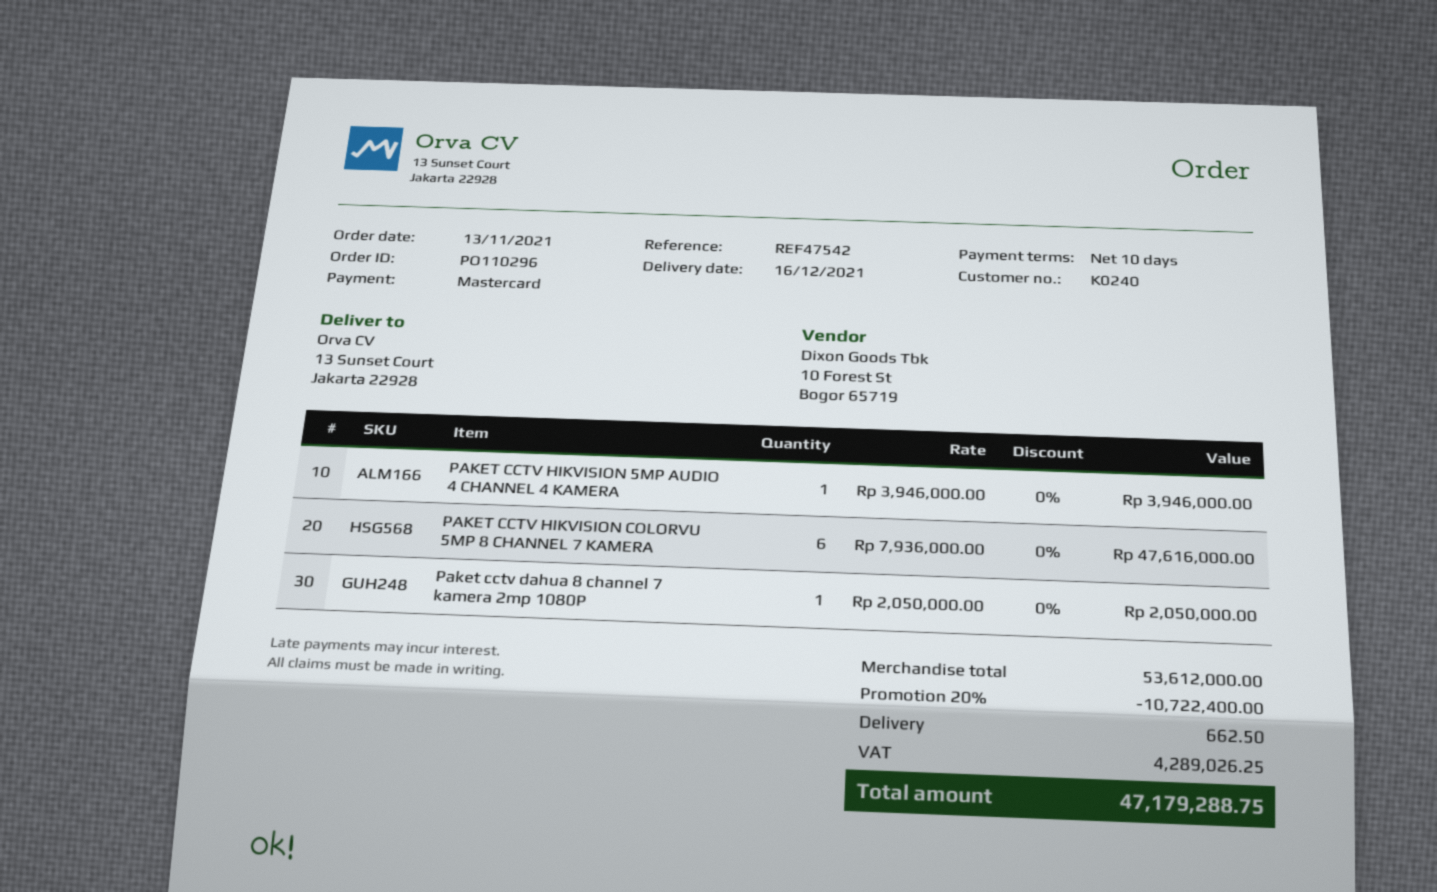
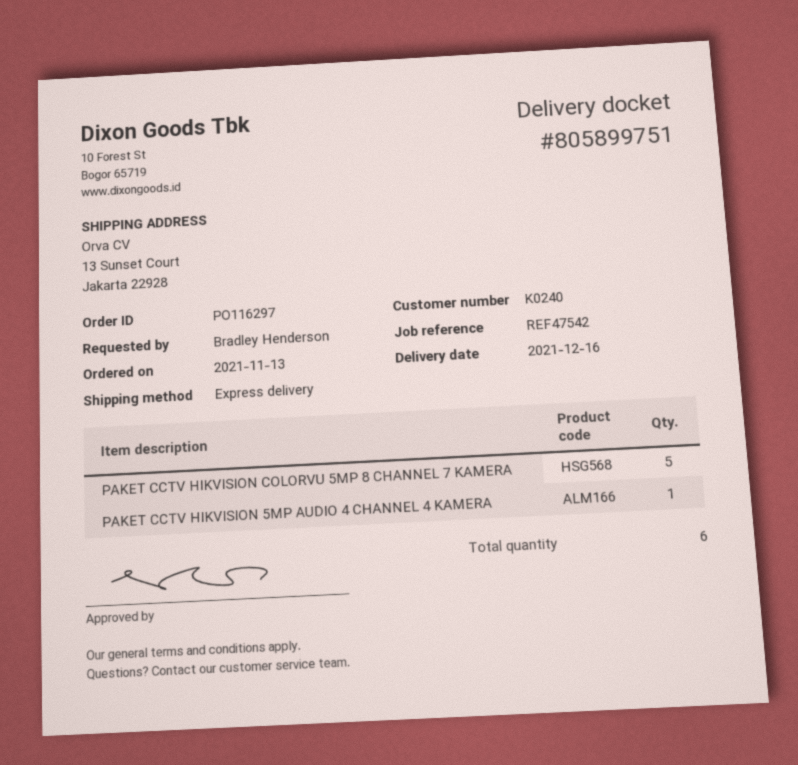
order number: PO110296 -> PO116297
PAKET CCTV HIKVISION COLORVU 5MP 8 CHANNEL 7 KAMERA: 6 -> 5
Paket cctv dahua 8 channel 7 kamera 2mp 1080P: 1 -> none

